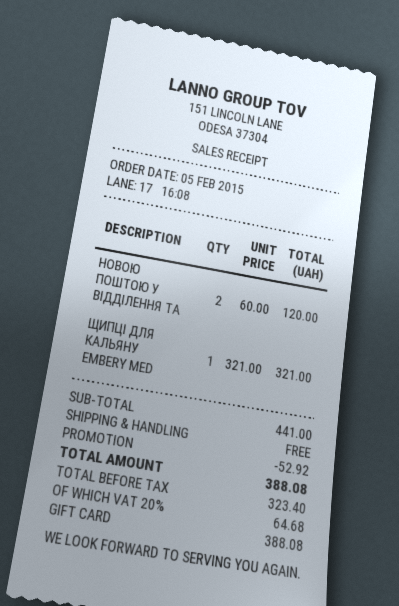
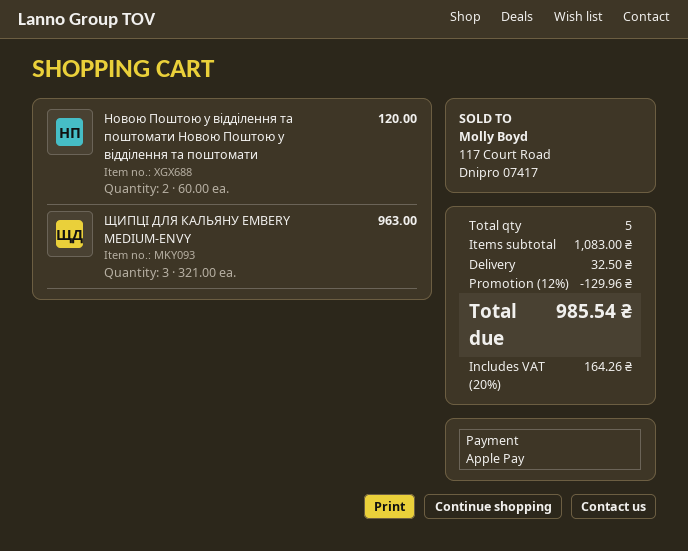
payment method: gift card -> Apple Pay
ЩИПЦІ ДЛЯ КАЛЬЯНУ EMBERY MED: 1 x 321.00 = 321.00 -> 3 x 321.00 = 963.00
subtotal: 441.00 -> 1083.00
discount: 52.92 -> 129.96
shipping: 0.00 -> 32.50
tax: 20% = 64.68 -> 20% = 164.26
total: 388.08 -> 985.54

